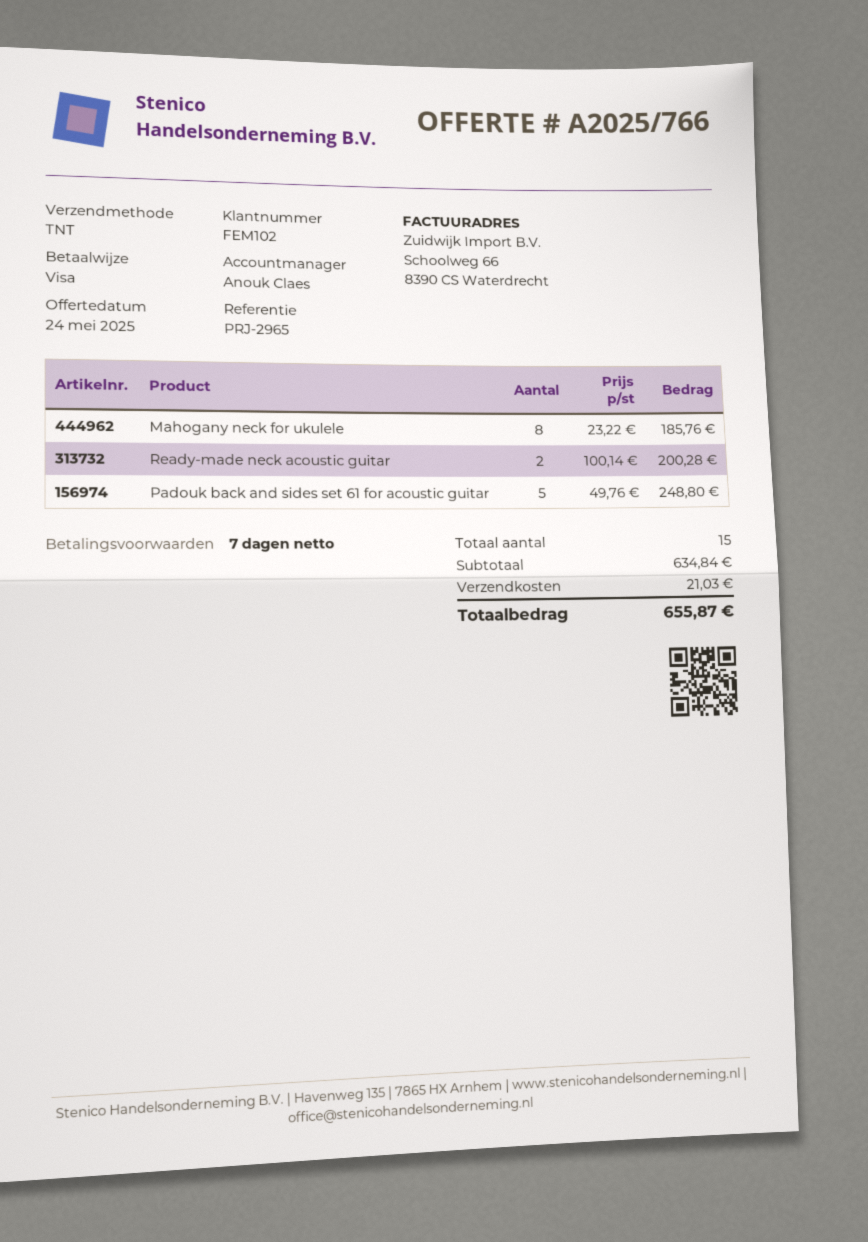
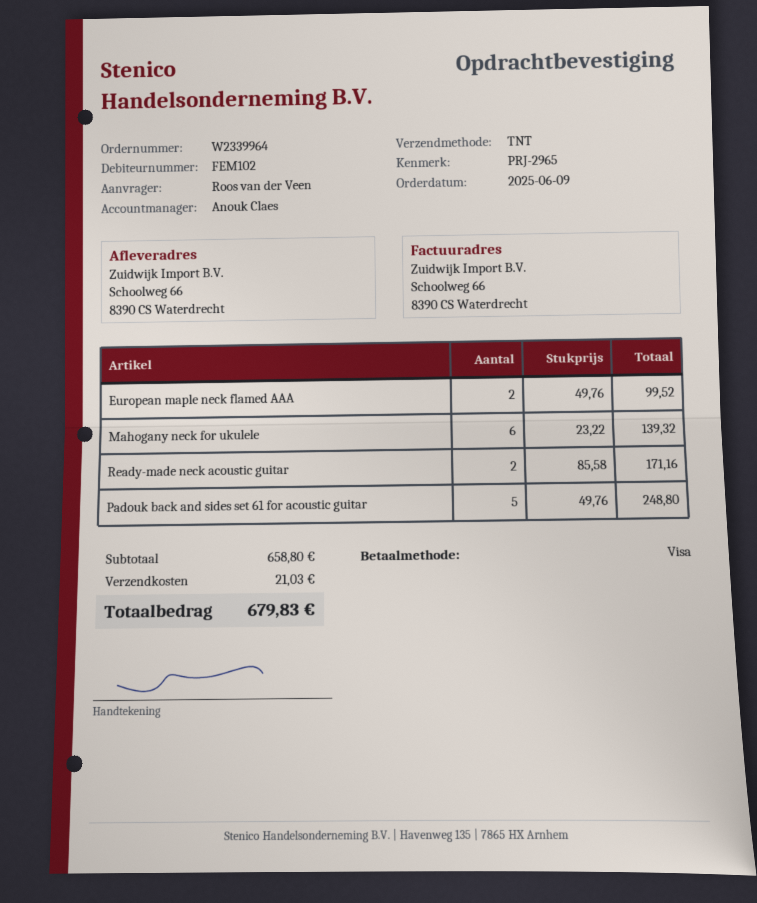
Mahogany neck for ukulele: 8 x 23.22 = 185.76 -> 6 x 23.22 = 139.32
Ready-made neck acoustic guitar: 2 x 100.14 = 200.28 -> 2 x 85.58 = 171.16
European maple neck flamed AAA: none -> 2 x 49.76 = 99.52
subtotal: 634.84 -> 658.80
total: 655.87 -> 679.83

